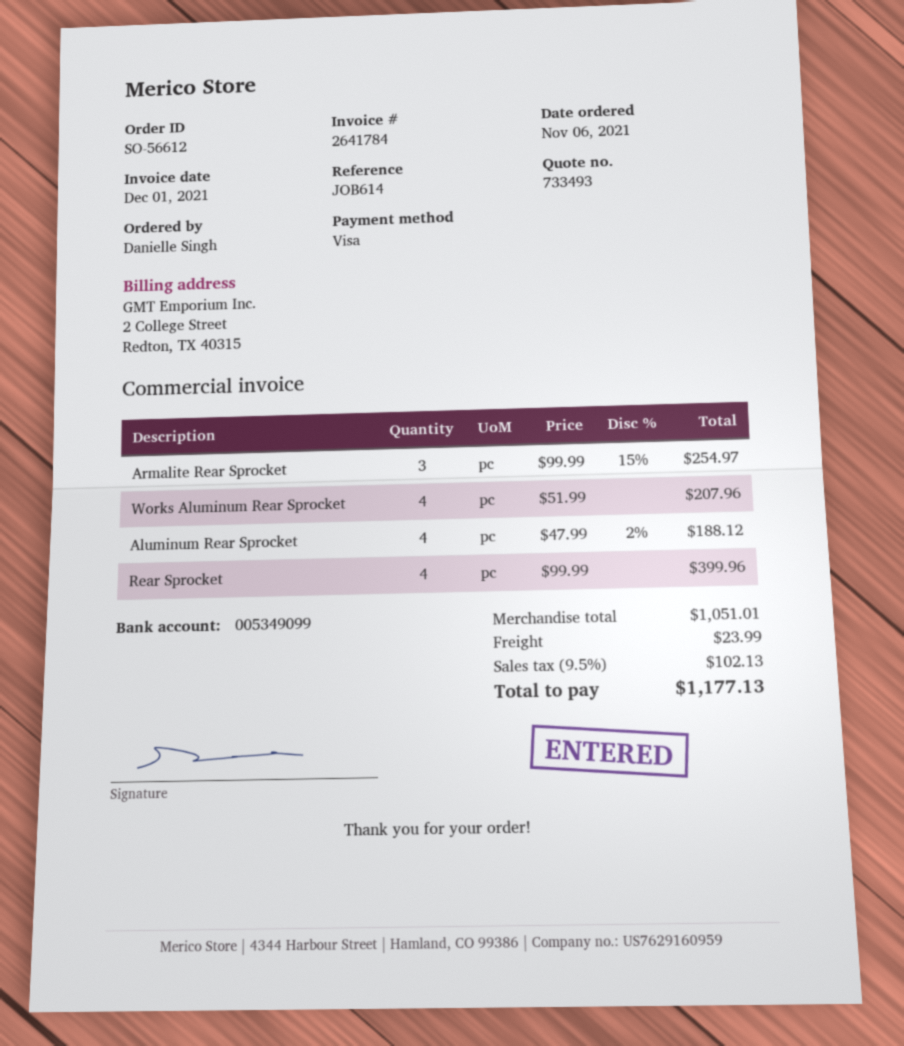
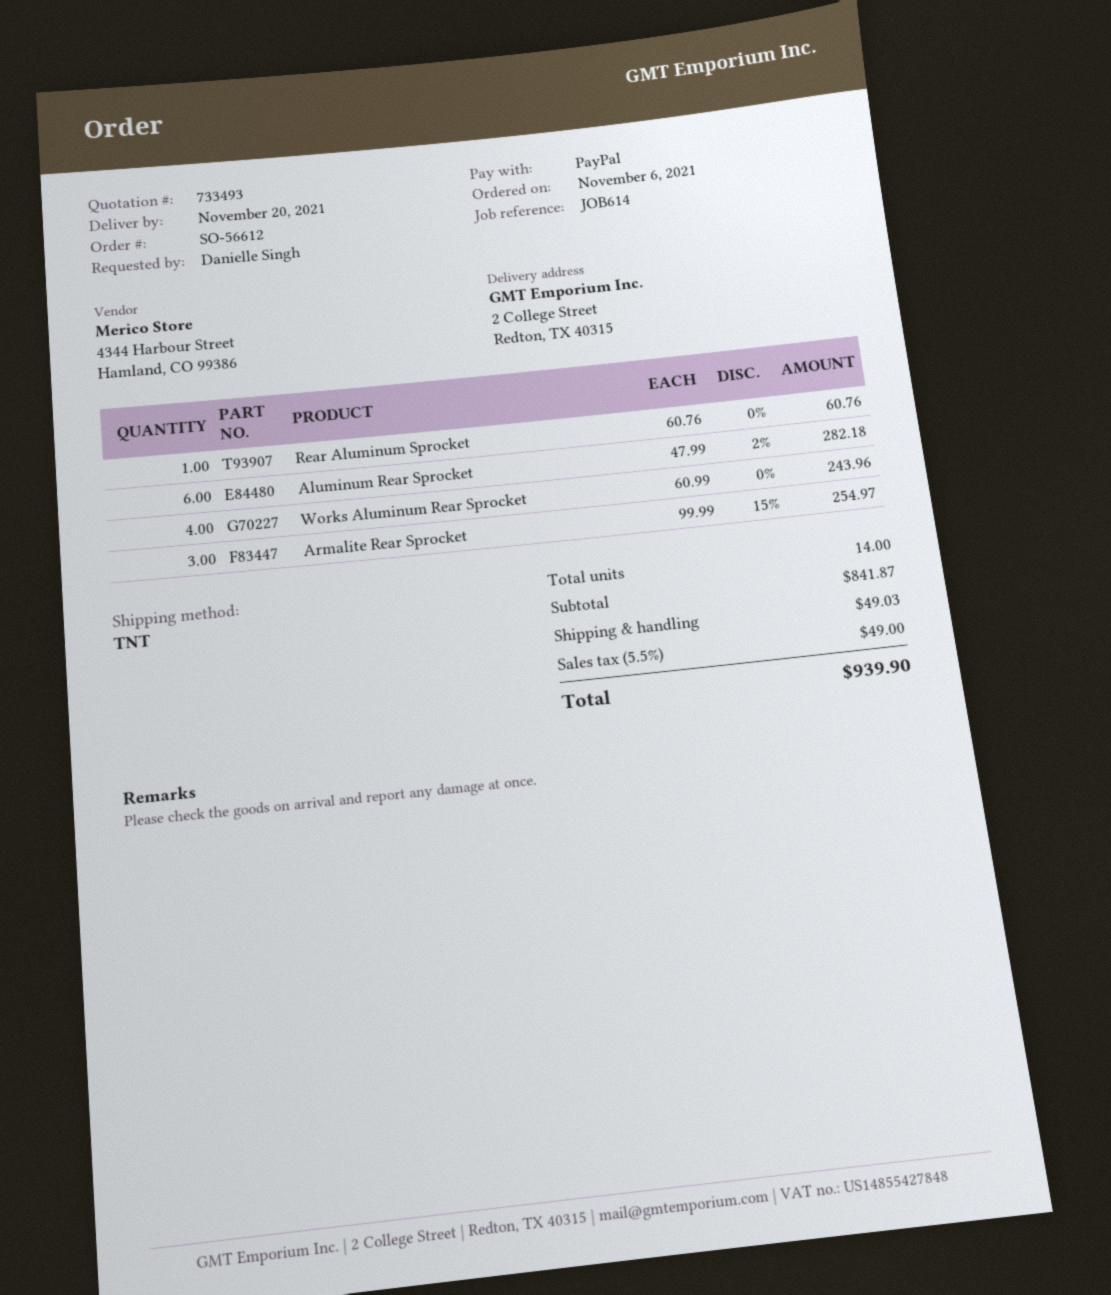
payment method: Visa -> PayPal
Works Aluminum Rear Sprocket: 4 x 51.99 = 207.96 -> 4 x 60.99 = 243.96
Aluminum Rear Sprocket: 4 x 47.99 - 2% = 188.12 -> 6 x 47.99 - 2% = 282.18
Rear Sprocket: 4 x 99.99 = 399.96 -> none
Rear Aluminum Sprocket: none -> 1 x 60.76 = 60.76
subtotal: 1051.01 -> 841.87
shipping: 23.99 -> 49.03
tax: 9.5% = 102.13 -> 5.5% = 49.00
total: 1177.13 -> 939.90

